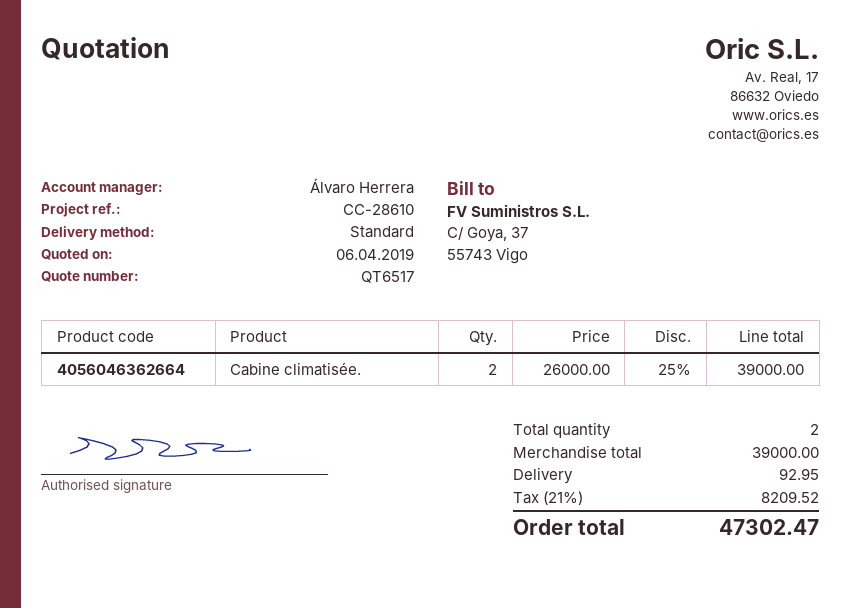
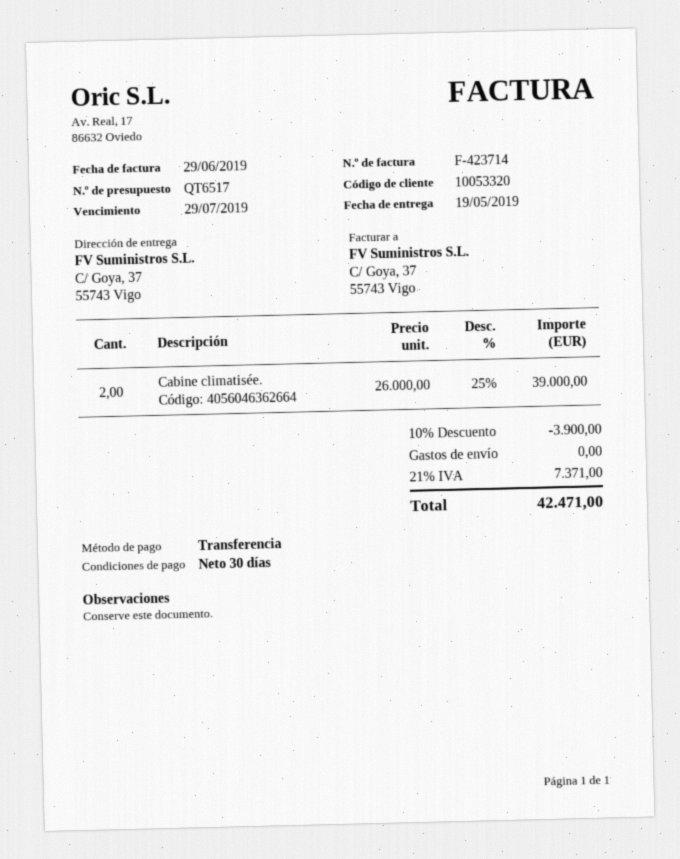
discount: none -> 10% = 3900.00
shipping: 92.95 -> 0.00
tax: 21% = 8209.52 -> 21% = 7371.00
total: 47302.47 -> 42471.00

